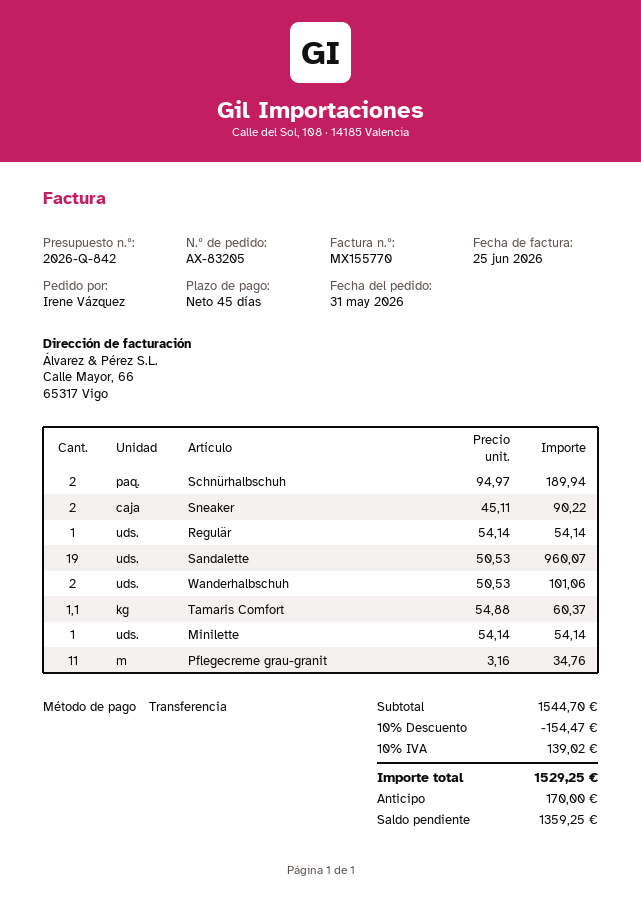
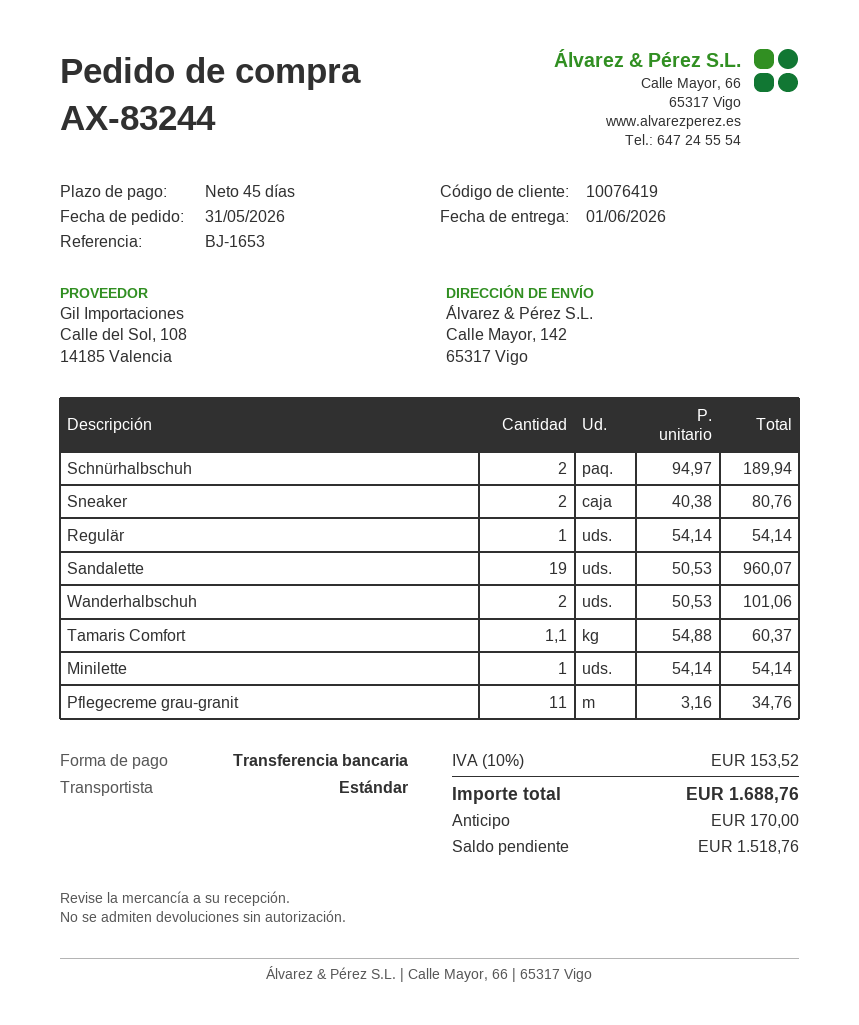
order number: AX-83205 -> AX-83244
Sneaker: 2 x 45.11 = 90.22 -> 2 x 40.38 = 80.76
discount: 10% = 154.47 -> none
tax: 10% = 139.02 -> 10% = 153.52
total: 1529.25 -> 1688.76
balance: 1359.25 -> 1518.76

